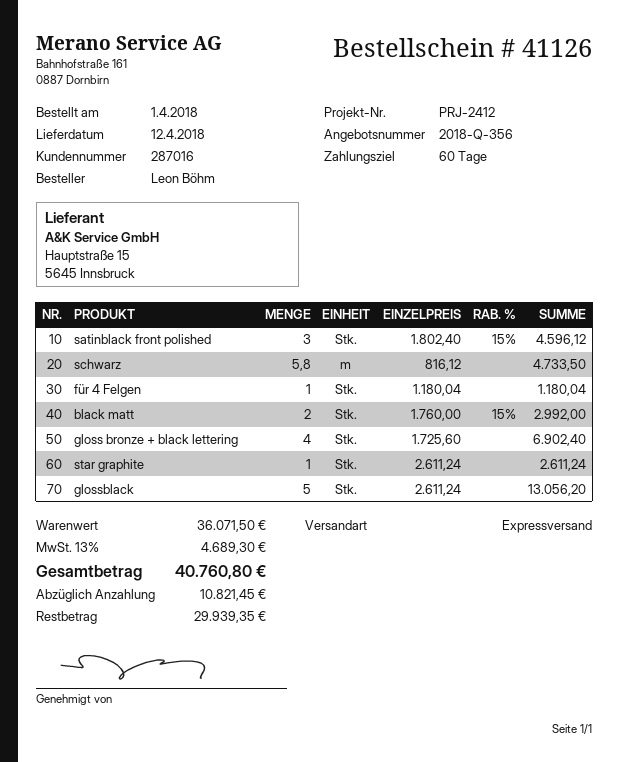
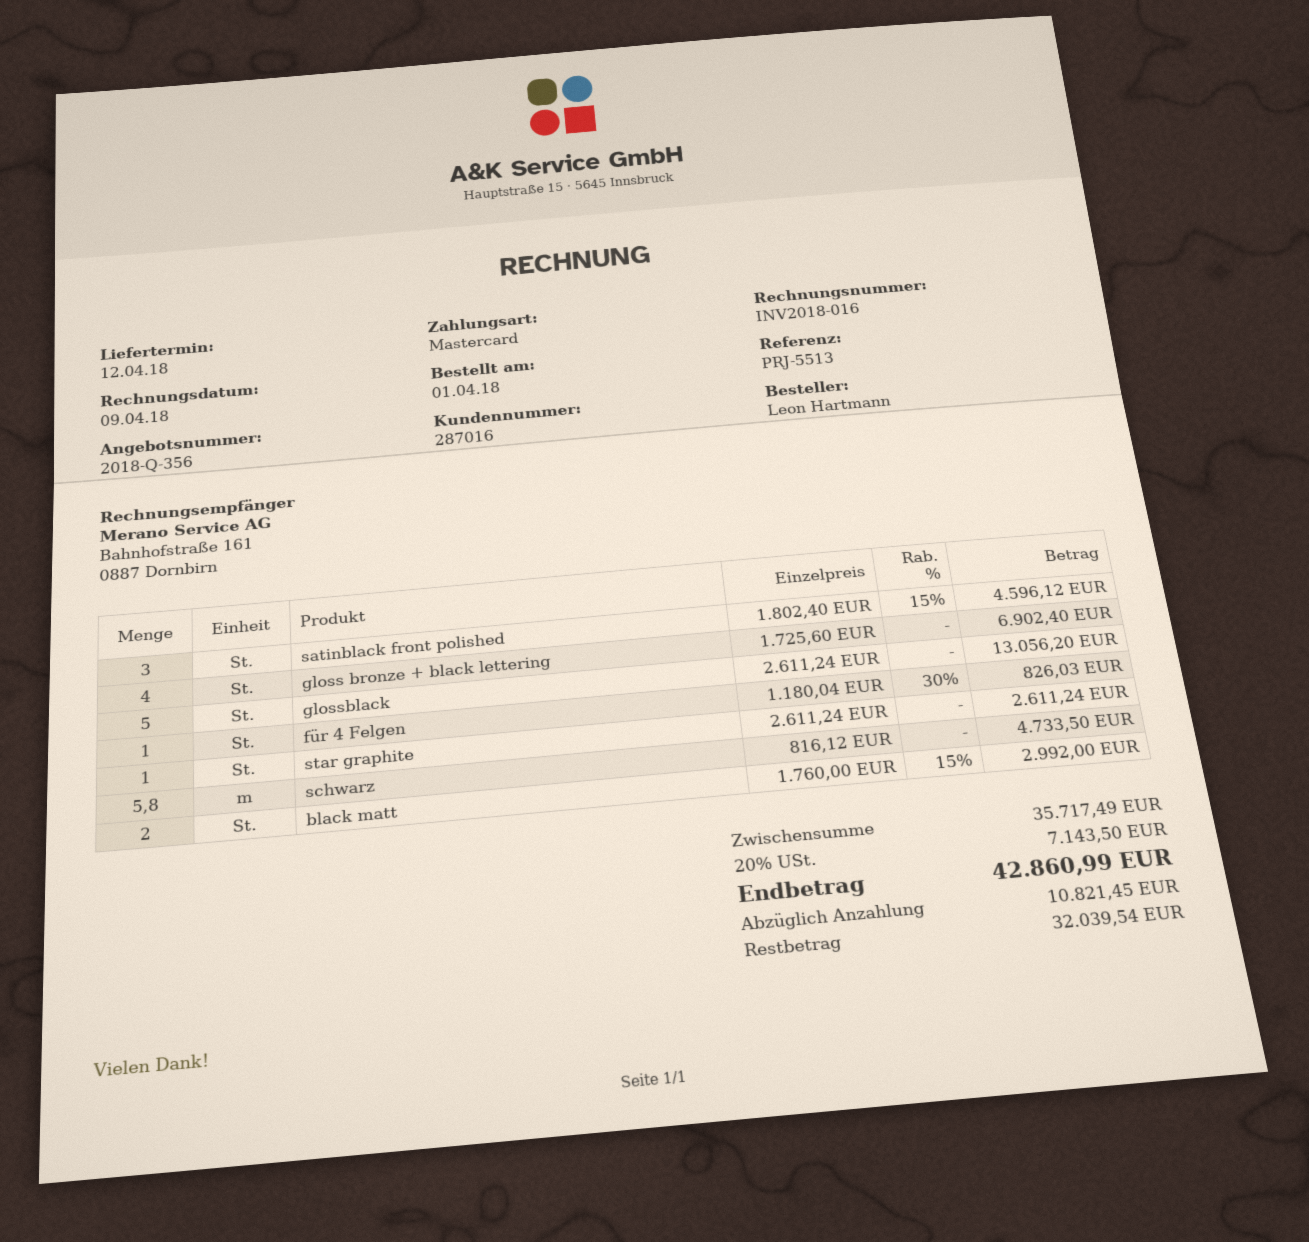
reference: PRJ-2412 -> PRJ-5513
ordered by: Leon Böhm -> Leon Hartmann
für 4 Felgen: 1 x 1180.04 = 1180.04 -> 1 x 1180.04 - 30% = 826.03
subtotal: 36071.50 -> 35717.49
tax: 13% = 4689.30 -> 20% = 7143.50
total: 40760.80 -> 42860.99
balance: 29939.35 -> 32039.54

